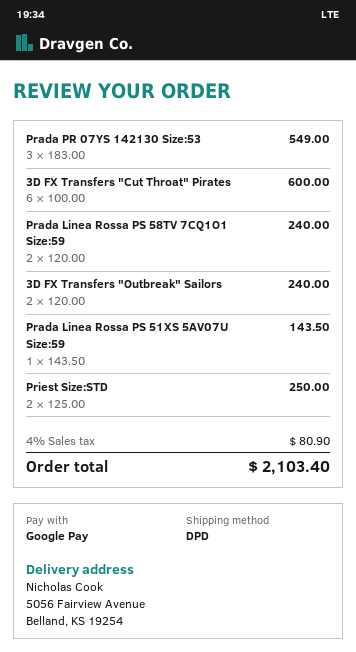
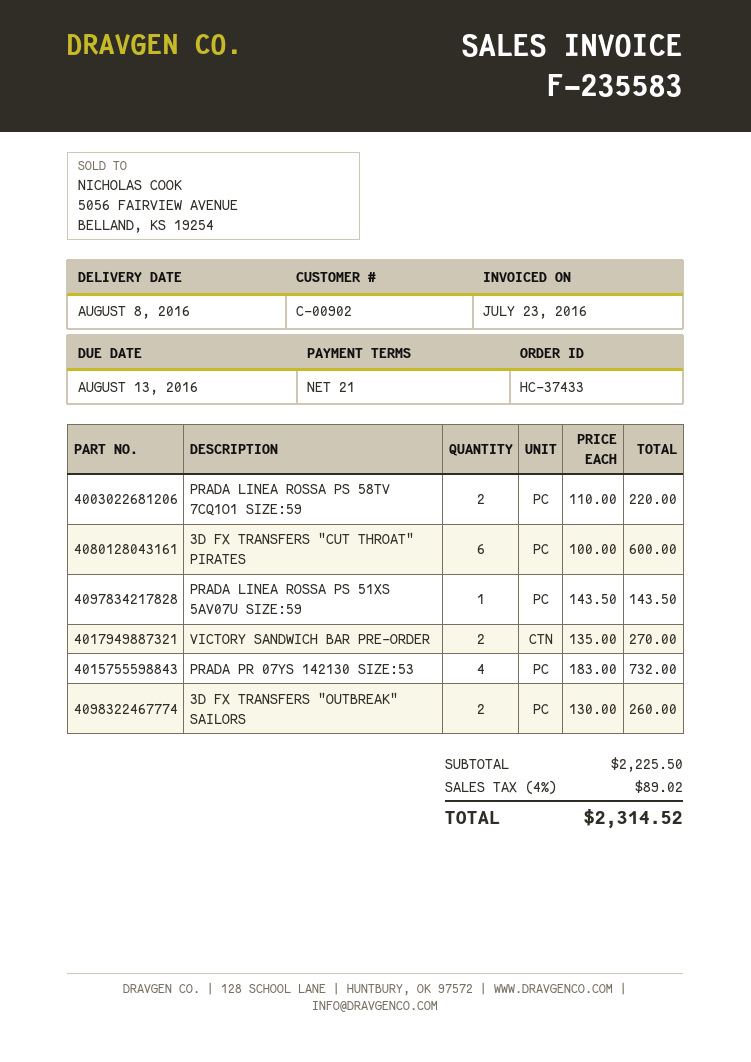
Prada PR 07YS 142130 Size:53: 3 x 183.00 = 549.00 -> 4 x 183.00 = 732.00
Prada Linea Rossa PS 58TV 7CQ1O1 Size:59: 2 x 120.00 = 240.00 -> 2 x 110.00 = 220.00
3D FX Transfers "Outbreak" Sailors: 2 x 120.00 = 240.00 -> 2 x 130.00 = 260.00
Priest Size:STD: 2 x 125.00 = 250.00 -> none
VICTORY SANDWICH BAR PRE-ORDER: none -> 2 x 135.00 = 270.00
tax: 4% = 80.90 -> 4% = 89.02
total: 2103.40 -> 2314.52

